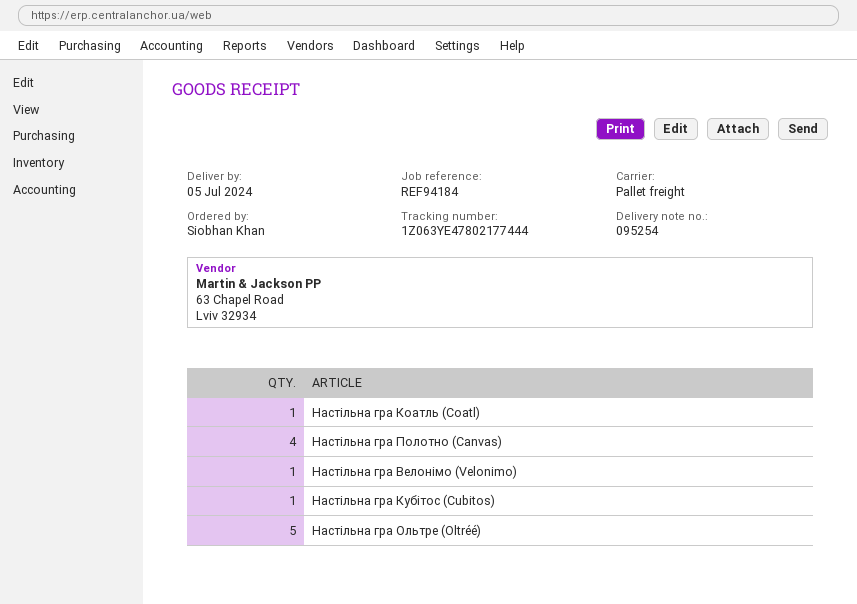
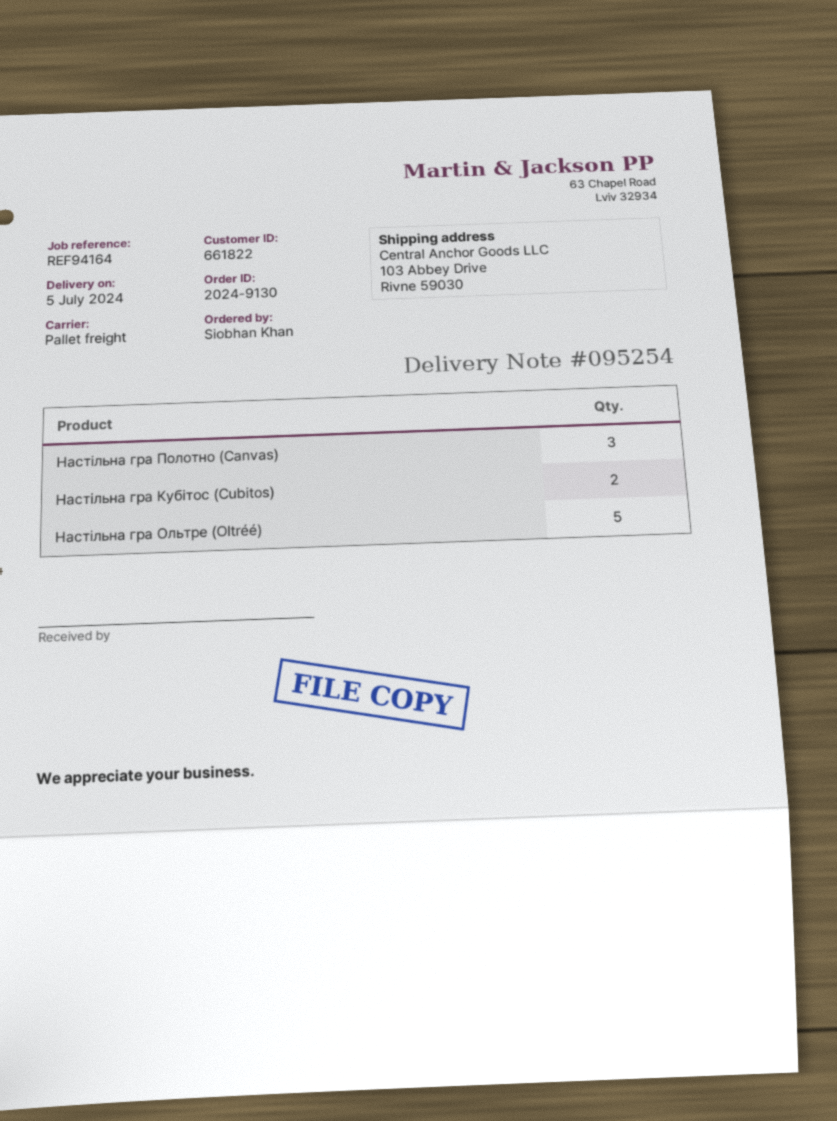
reference: REF94184 -> REF94164
Настільна гра Коатль (Coatl): 1 -> none
Настільна гра Полотно (Canvas): 4 -> 3
Настільна гра Велонімо (Velonimo): 1 -> none
Настільна гра Кубітос (Cubitos): 1 -> 2

